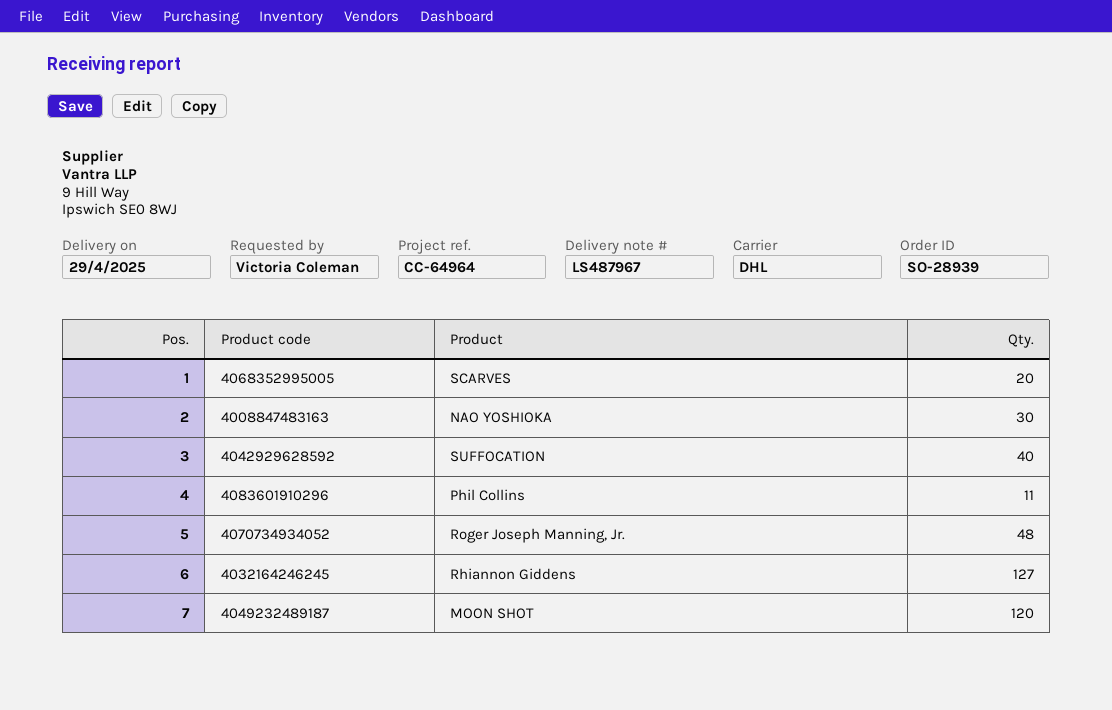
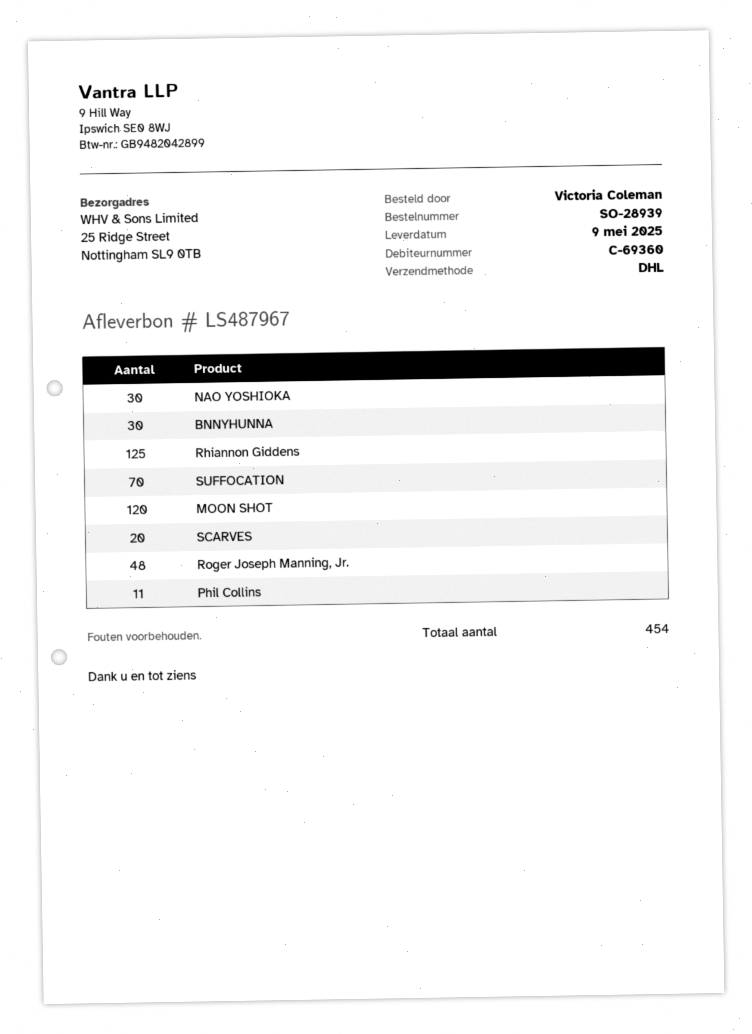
delivery date: 2025-04-29 -> 2025-05-09
SUFFOCATION: 40 -> 70
Rhiannon Giddens: 127 -> 125
BNNYHUNNA: none -> 30

